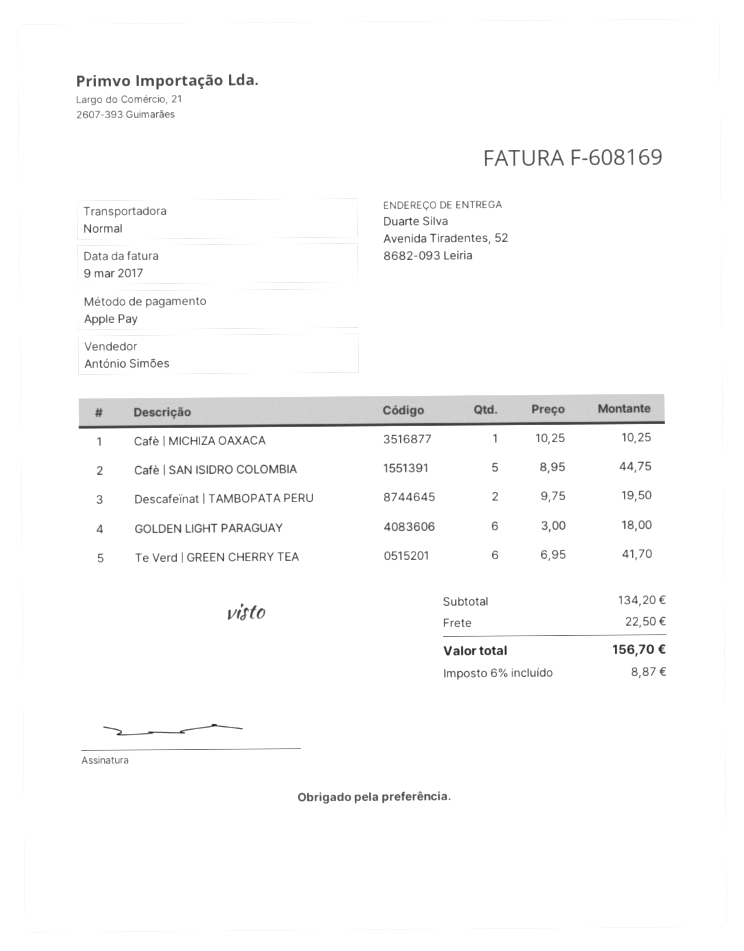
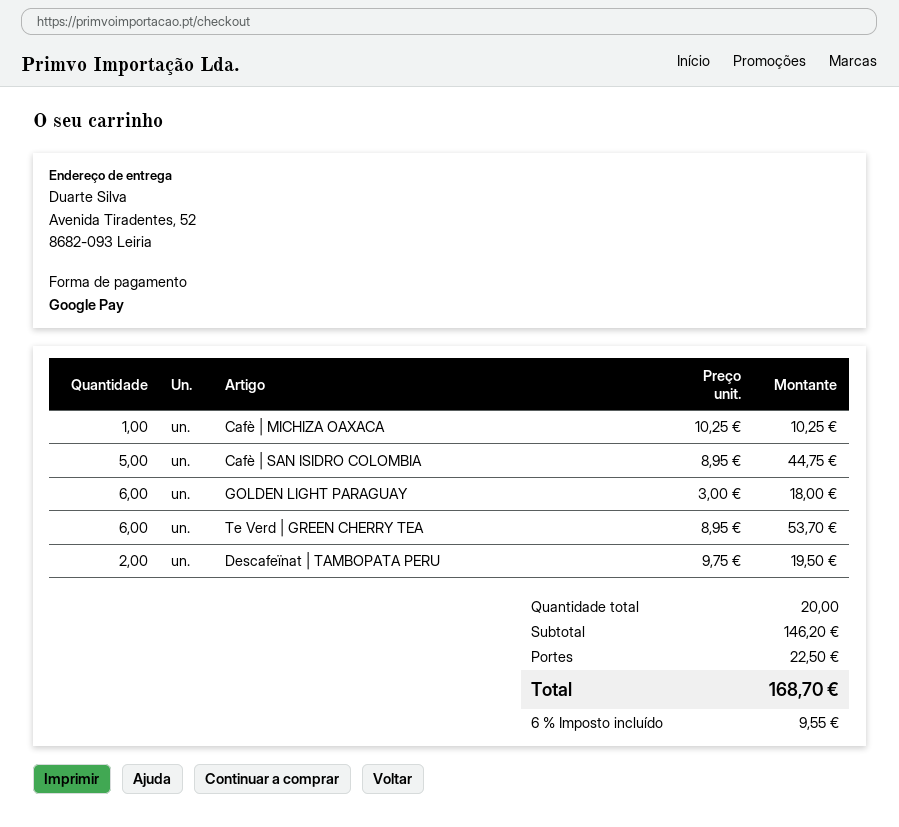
payment method: Apple Pay -> Google Pay
Te Verd | GREEN CHERRY TEA: 6 x 6.95 = 41.70 -> 6 x 8.95 = 53.70
subtotal: 134.20 -> 146.20
tax: 6% = 8.87 -> 6% = 9.55
total: 156.70 -> 168.70

